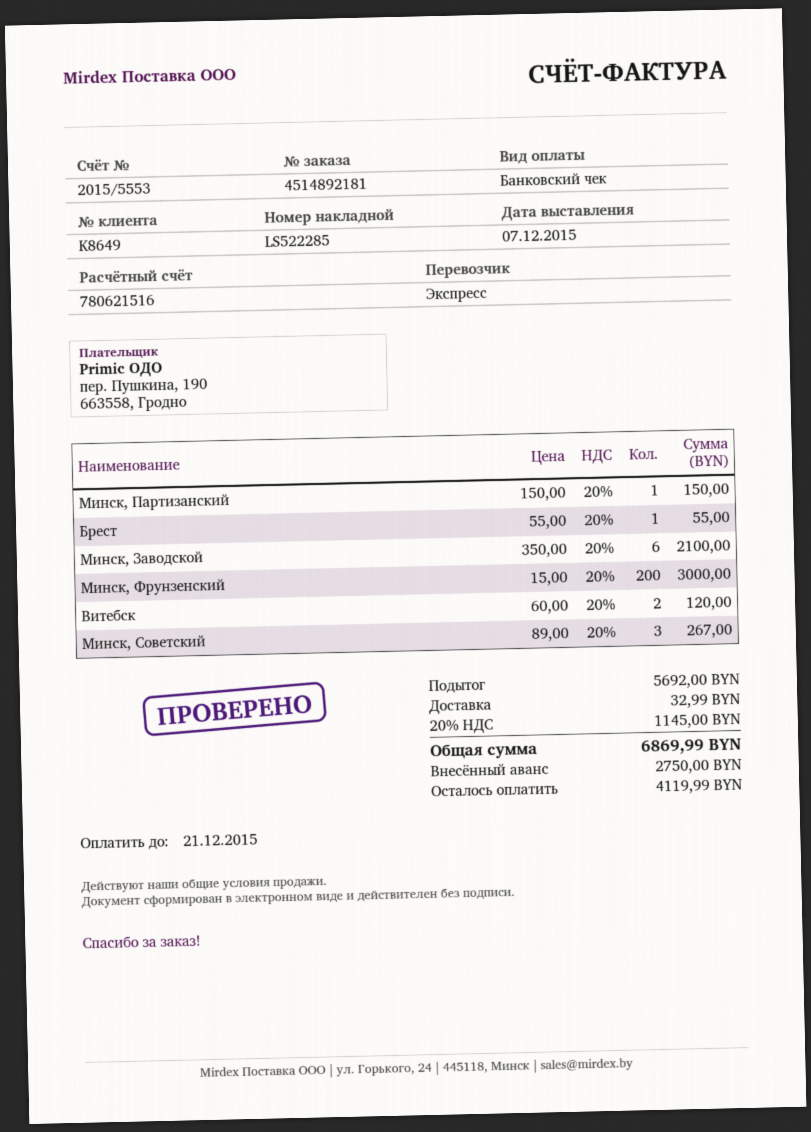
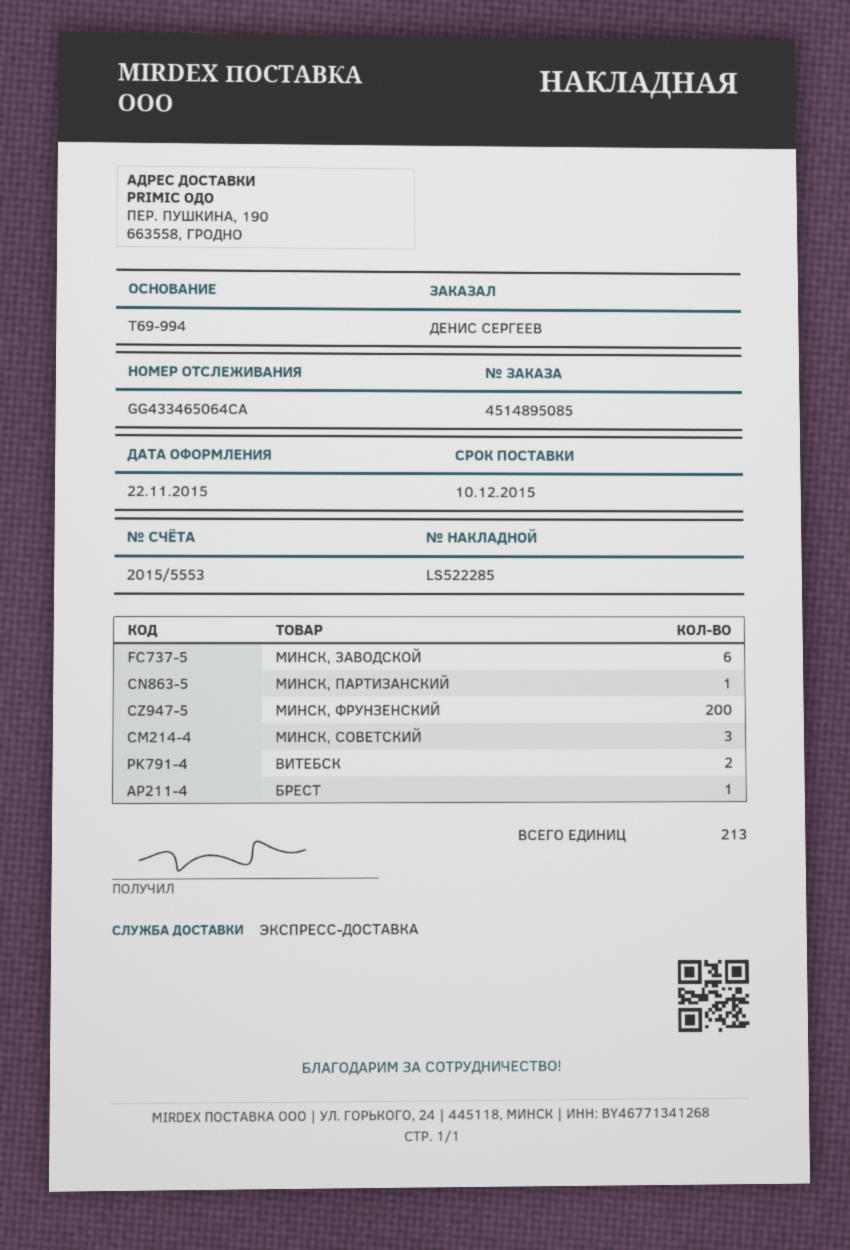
order number: 4514892181 -> 4514895085

